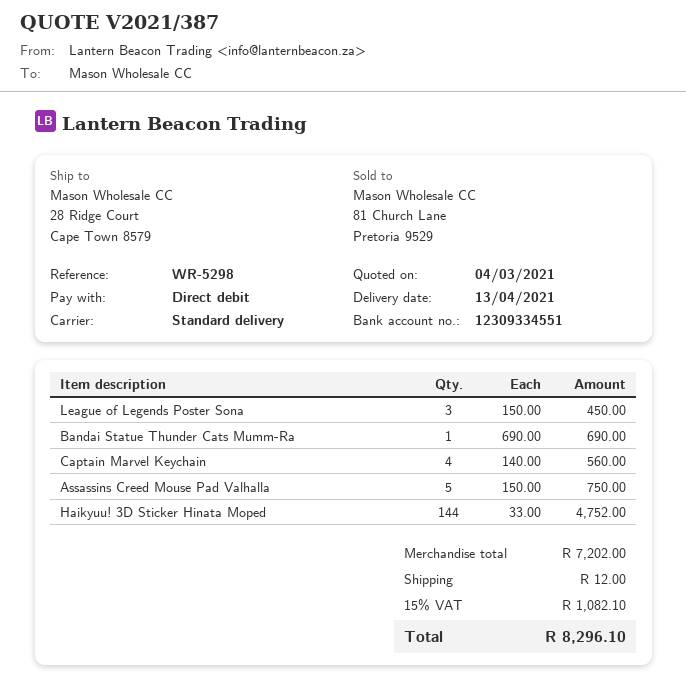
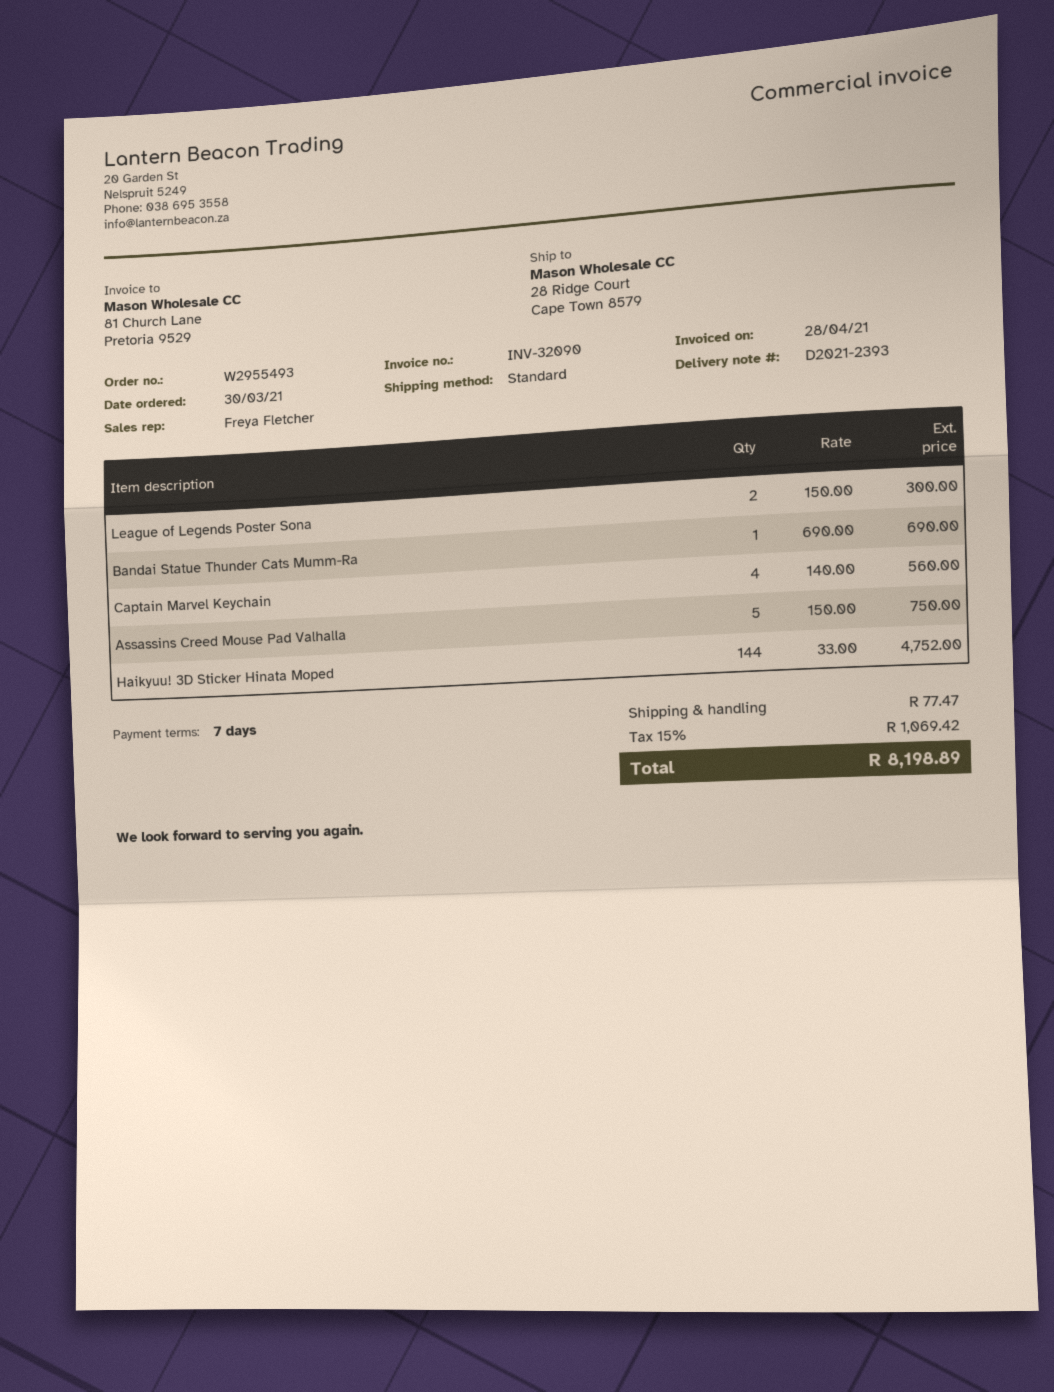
League of Legends Poster Sona: 3 x 150.00 = 450.00 -> 2 x 150.00 = 300.00
shipping: 12.00 -> 77.47
tax: 15% = 1082.10 -> 15% = 1069.42
total: 8296.10 -> 8198.89

